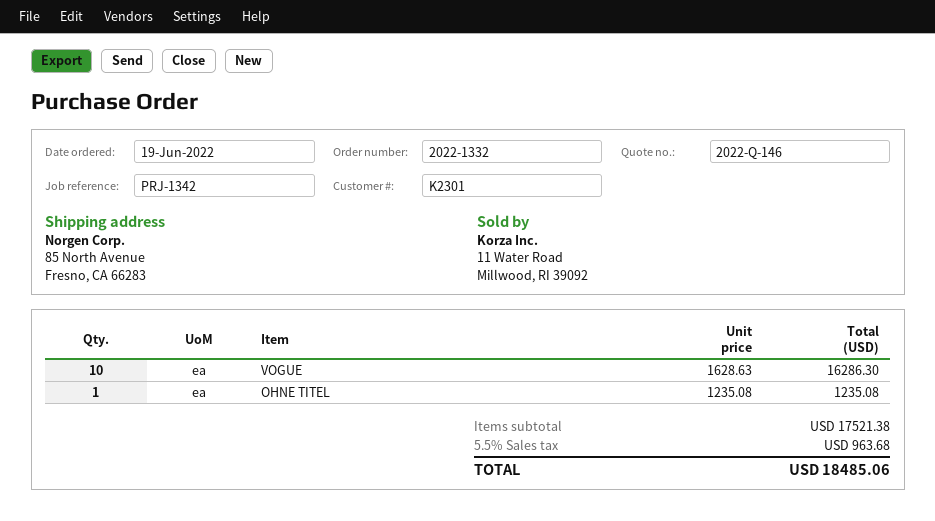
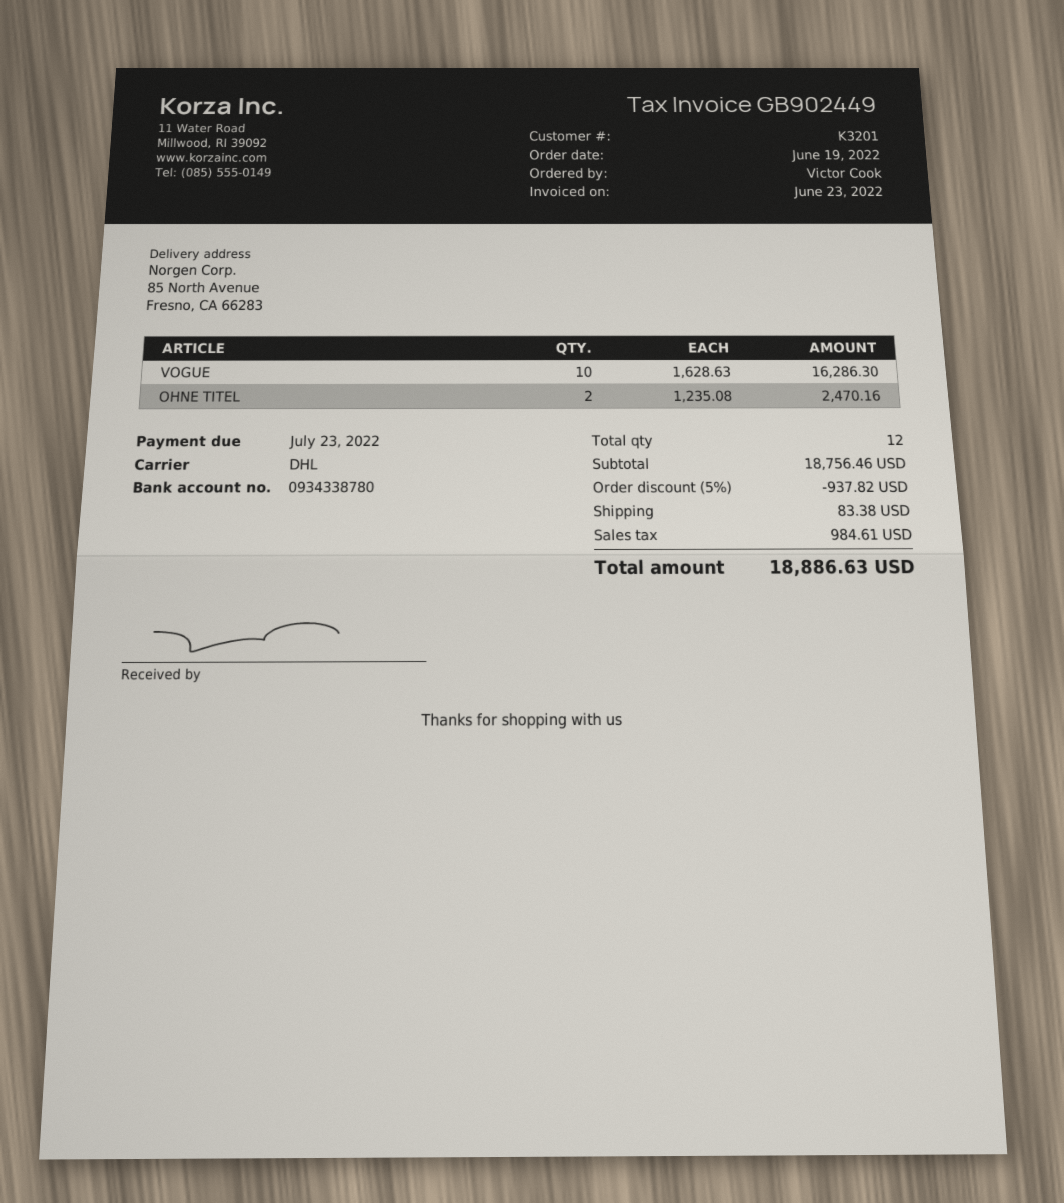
customer number: K2301 -> K3201
OHNE TITEL: 1 x 1235.08 = 1235.08 -> 2 x 1235.08 = 2470.16
subtotal: 17521.38 -> 18756.46
discount: none -> 5% = 937.82
shipping: none -> 83.38
tax: 963.68 -> 984.61
total: 18485.06 -> 18886.63

